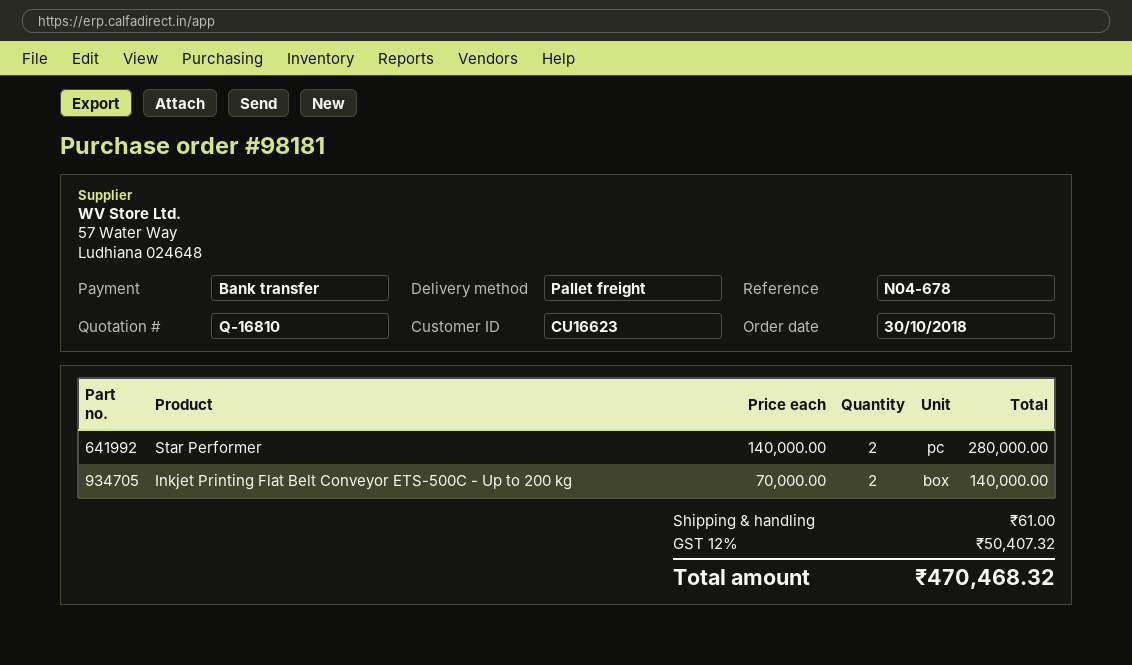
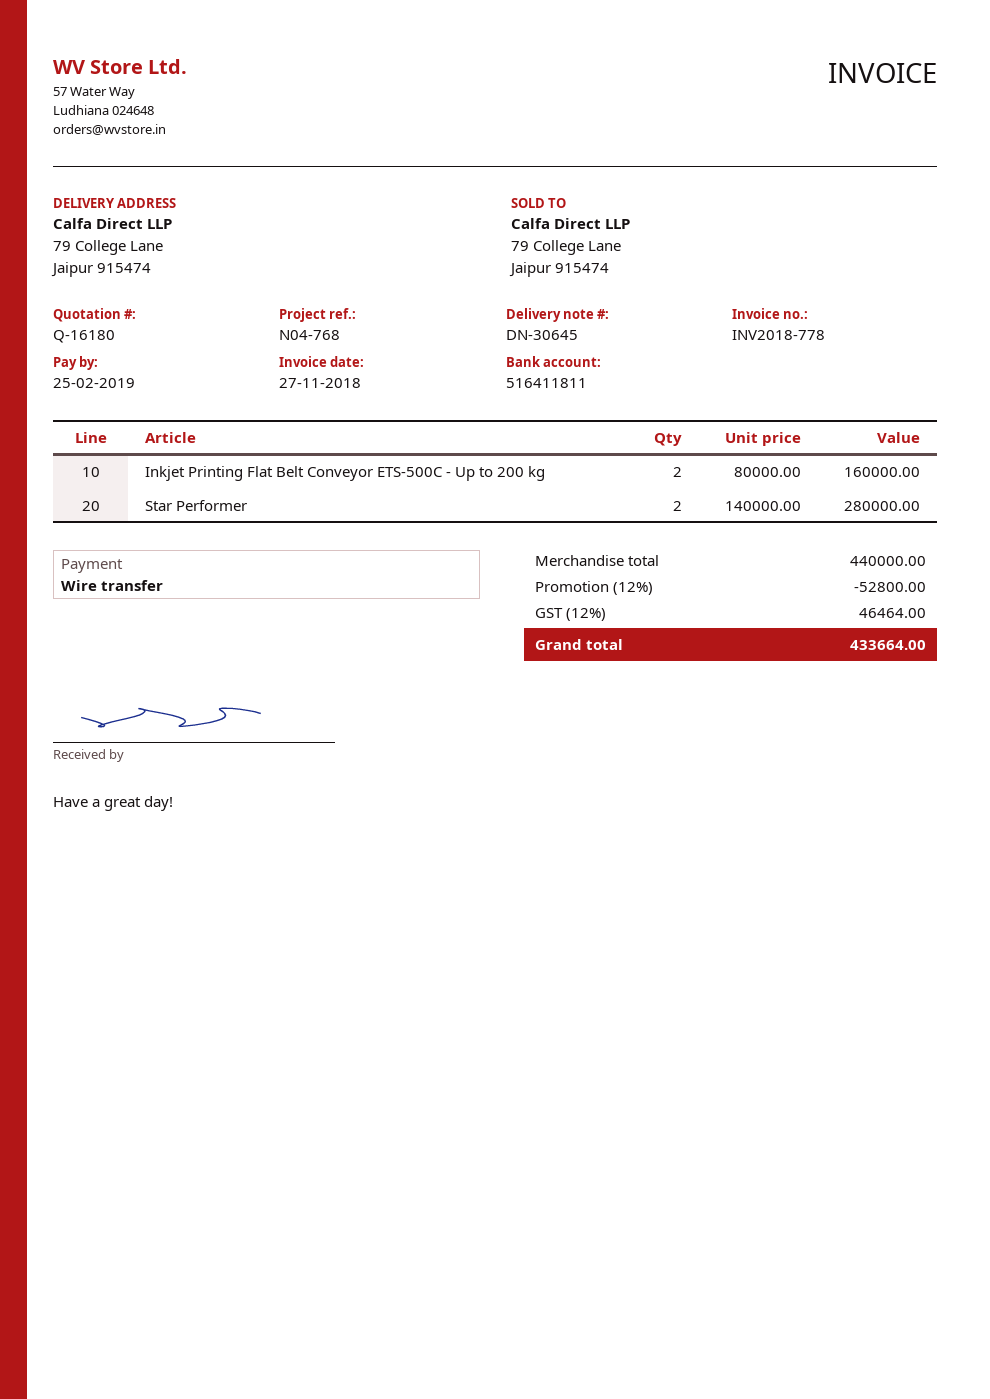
quote number: Q-16810 -> Q-16180
reference: N04-678 -> N04-768
Inkjet Printing Flat Belt Conveyor ETS-500C - Up to 200 kg: 2 x 70000.00 = 140000.00 -> 2 x 80000.00 = 160000.00
discount: none -> 12% = 52800.00
shipping: 61.00 -> none
tax: 12% = 50407.32 -> 12% = 46464.00
total: 470468.32 -> 433664.00

